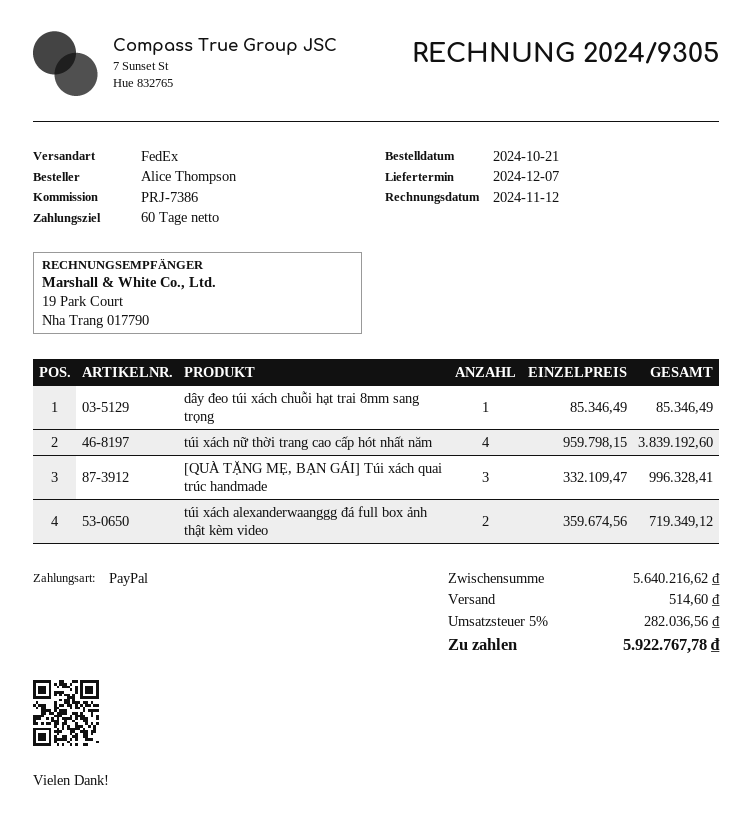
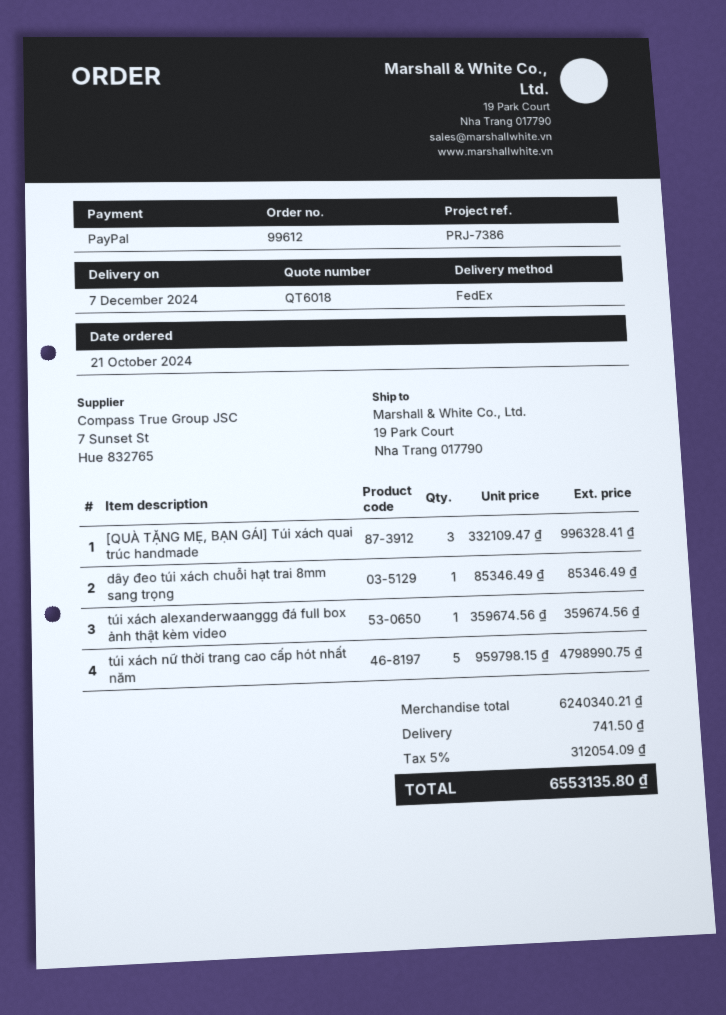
túi xách nữ thời trang cao cấp hót nhất năm: 4 x 959798.15 = 3839192.60 -> 5 x 959798.15 = 4798990.75
túi xách alexanderwaanggg đá full box ảnh thật kèm video: 2 x 359674.56 = 719349.12 -> 1 x 359674.56 = 359674.56
subtotal: 5640216.62 -> 6240340.21
shipping: 514.60 -> 741.50
tax: 5% = 282036.56 -> 5% = 312054.09
total: 5922767.78 -> 6553135.80

